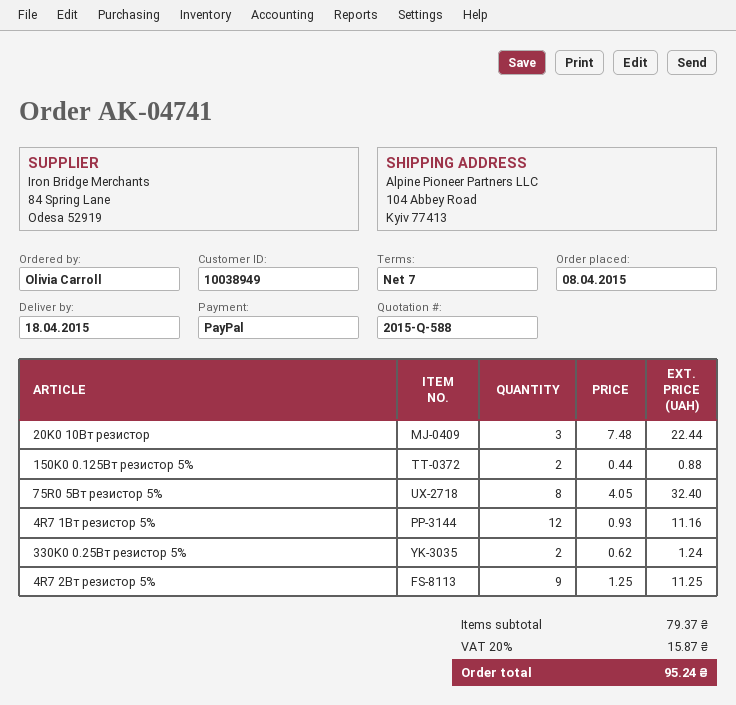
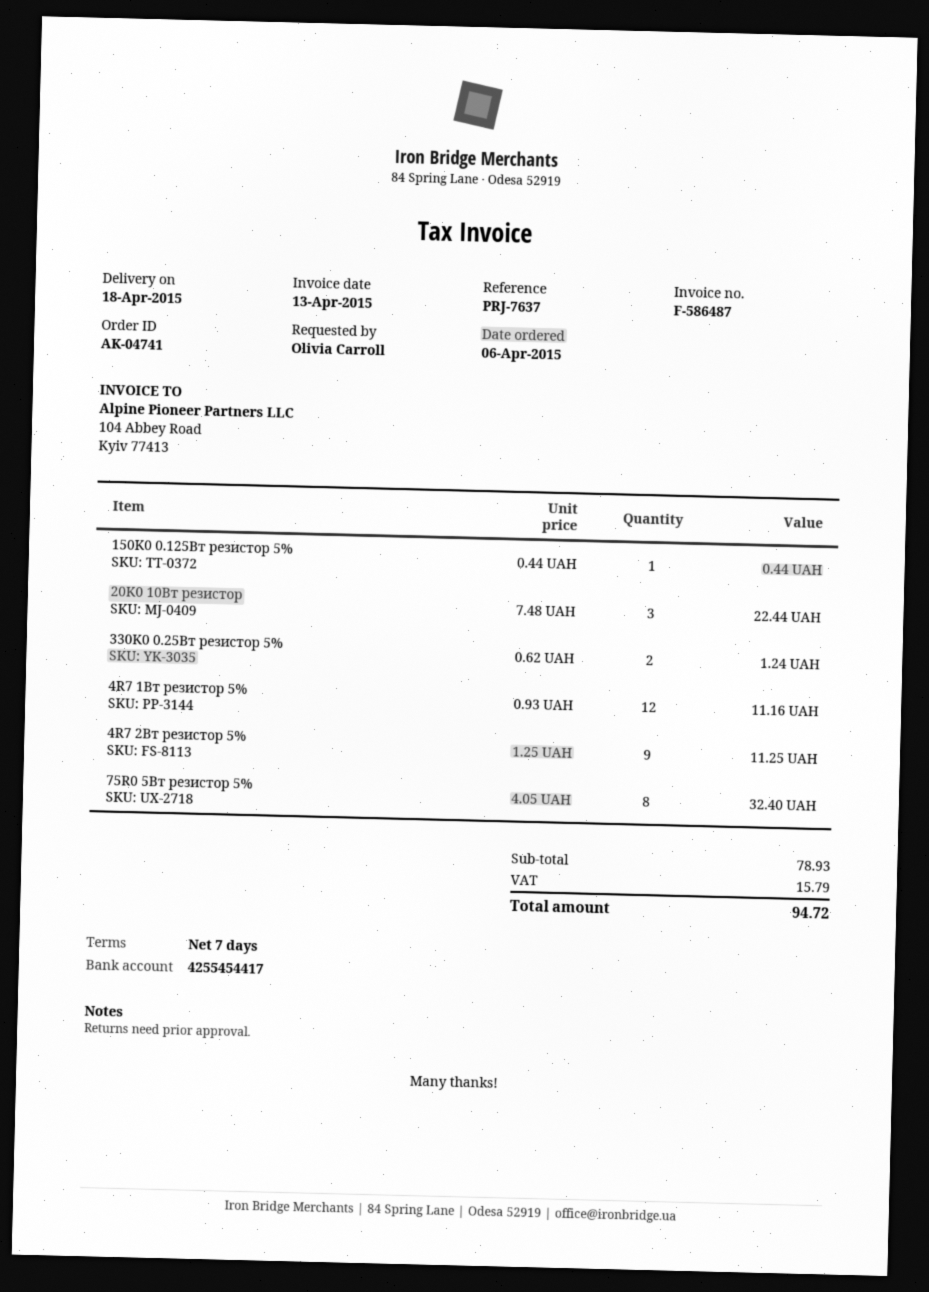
order date: 2015-04-08 -> 2015-04-06
150K0 0.125Вт резистор 5%: 2 x 0.44 = 0.88 -> 1 x 0.44 = 0.44
subtotal: 79.37 -> 78.93
tax: 15.87 -> 15.79
total: 95.24 -> 94.72

